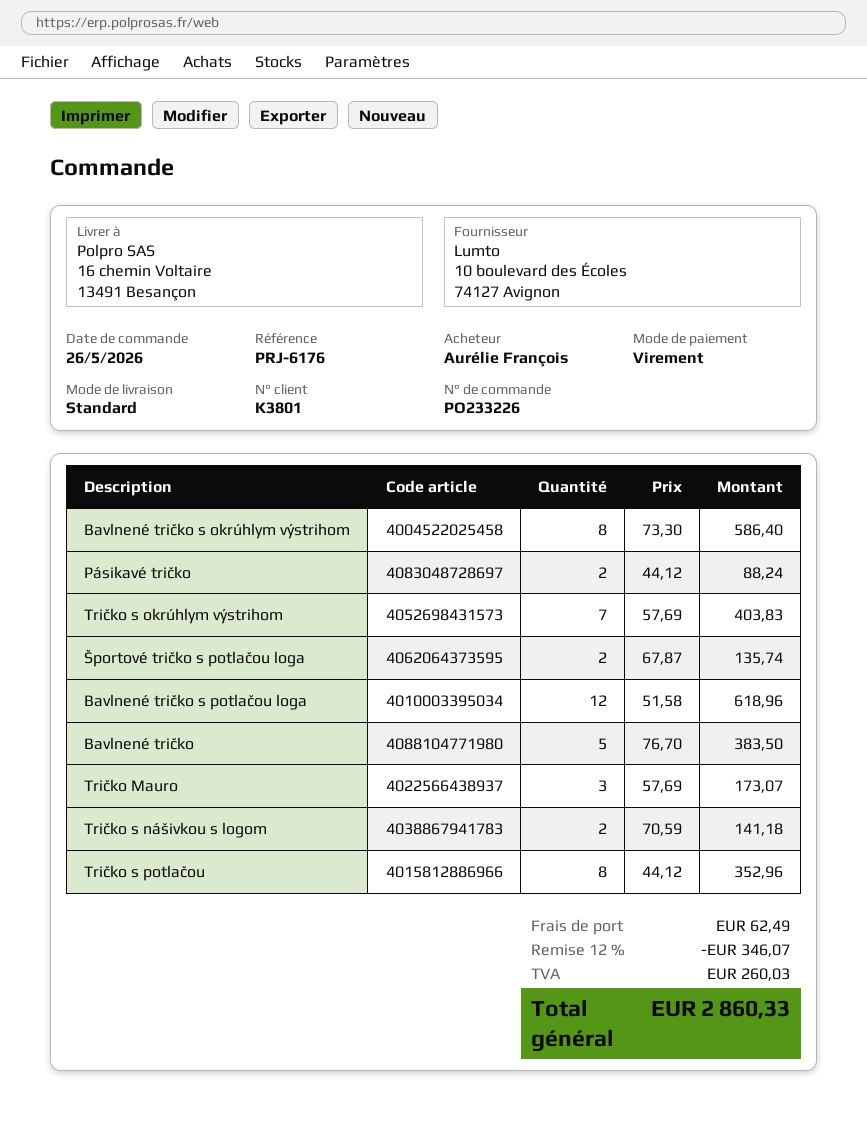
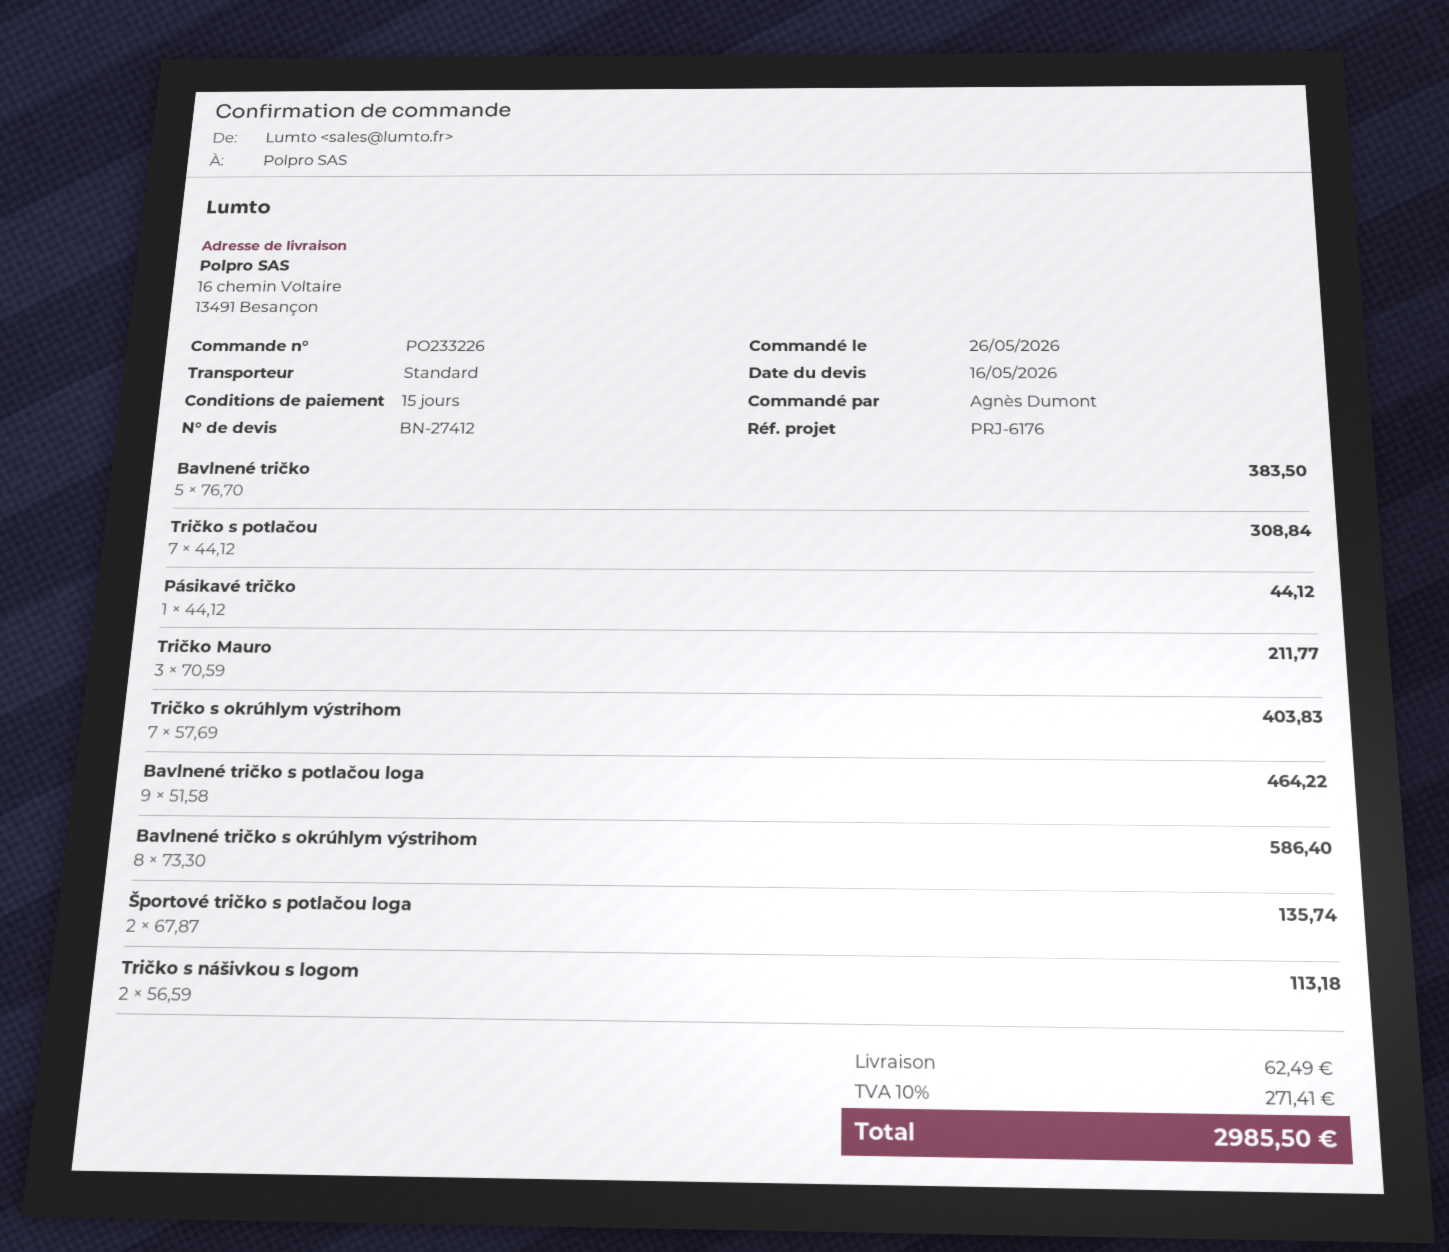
ordered by: Aurélie François -> Agnès Dumont
Pásikavé tričko: 2 x 44.12 = 88.24 -> 1 x 44.12 = 44.12
Bavlnené tričko s potlačou loga: 12 x 51.58 = 618.96 -> 9 x 51.58 = 464.22
Tričko Mauro: 3 x 57.69 = 173.07 -> 3 x 70.59 = 211.77
Tričko s nášivkou s logom: 2 x 70.59 = 141.18 -> 2 x 56.59 = 113.18
Tričko s potlačou: 8 x 44.12 = 352.96 -> 7 x 44.12 = 308.84
discount: 12% = 346.07 -> none
tax: 260.03 -> 271.41
total: 2860.33 -> 2985.50

